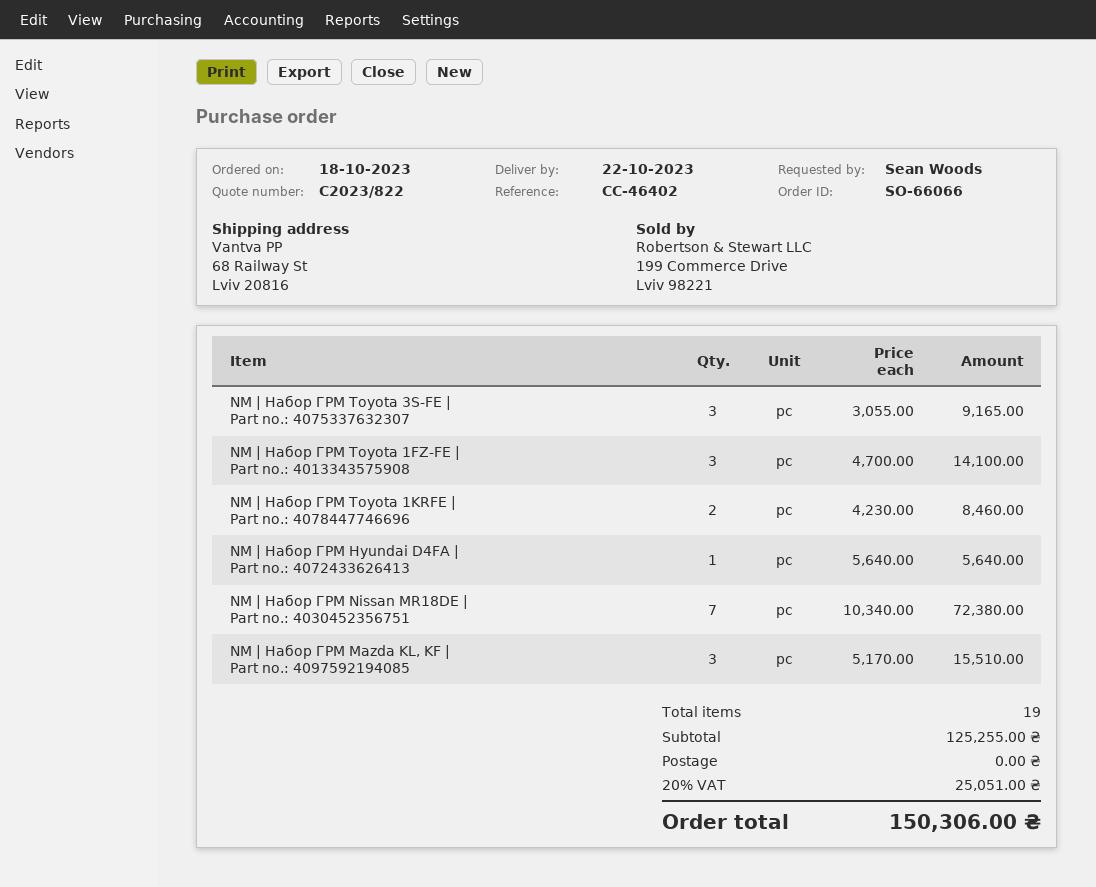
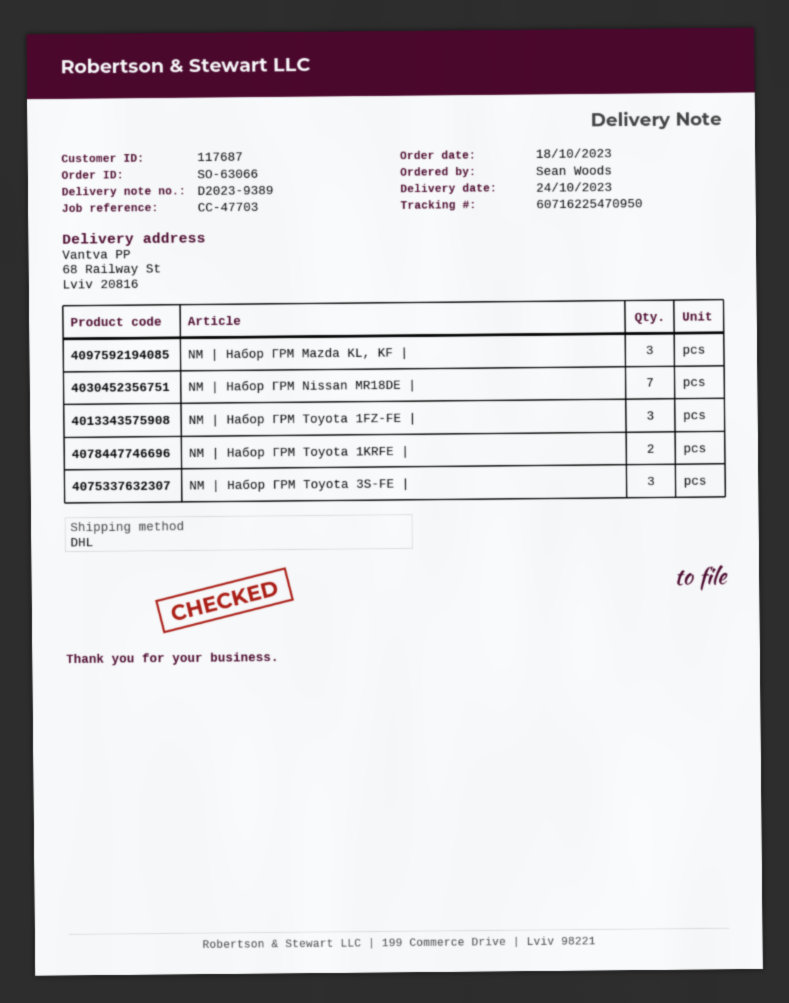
order number: SO-66066 -> SO-63066
delivery date: 2023-10-22 -> 2023-10-24
reference: CC-46402 -> CC-47703
NM | Набор ГРМ Hyundai D4FA |: 1 -> none

